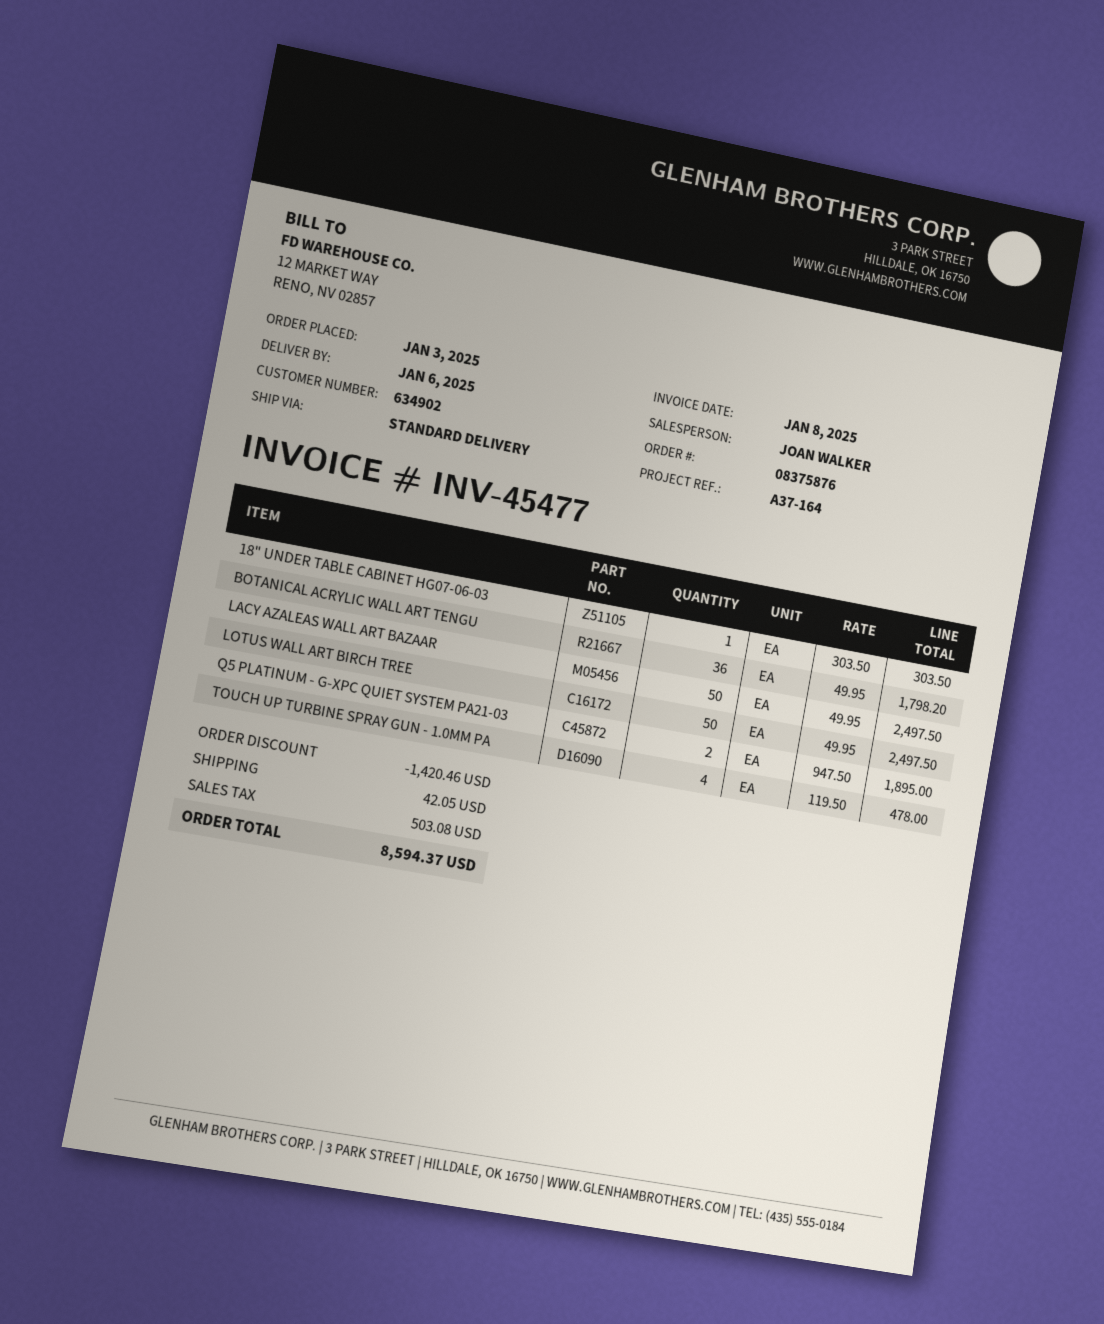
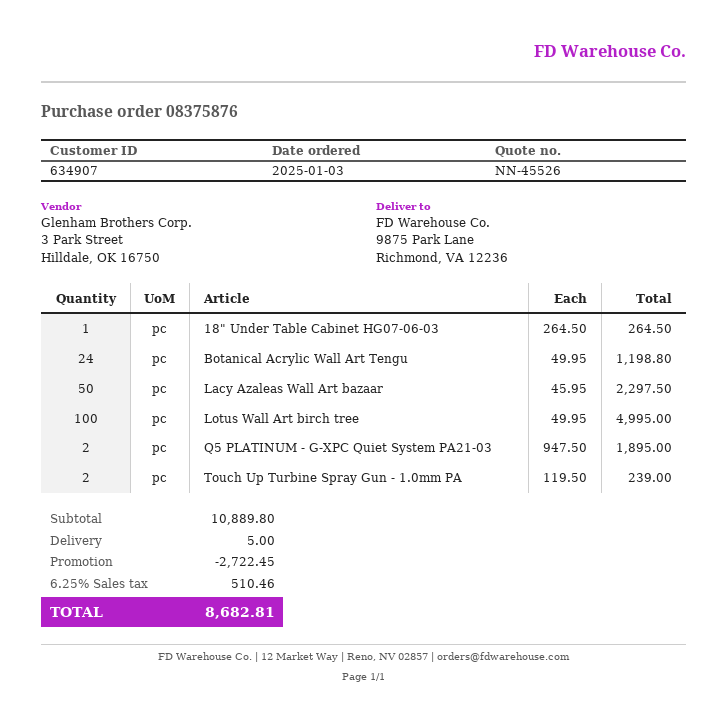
customer number: 634902 -> 634907
18" UNDER TABLE CABINET HG07-06-03: 1 x 303.50 = 303.50 -> 1 x 264.50 = 264.50
BOTANICAL ACRYLIC WALL ART TENGU: 36 x 49.95 = 1798.20 -> 24 x 49.95 = 1198.80
LACY AZALEAS WALL ART BAZAAR: 50 x 49.95 = 2497.50 -> 50 x 45.95 = 2297.50
LOTUS WALL ART BIRCH TREE: 50 x 49.95 = 2497.50 -> 100 x 49.95 = 4995.00
TOUCH UP TURBINE SPRAY GUN - 1.0MM PA: 4 x 119.50 = 478.00 -> 2 x 119.50 = 239.00
discount: 1420.46 -> 2722.45
shipping: 42.05 -> 5.00
tax: 503.08 -> 510.46
total: 8594.37 -> 8682.81

